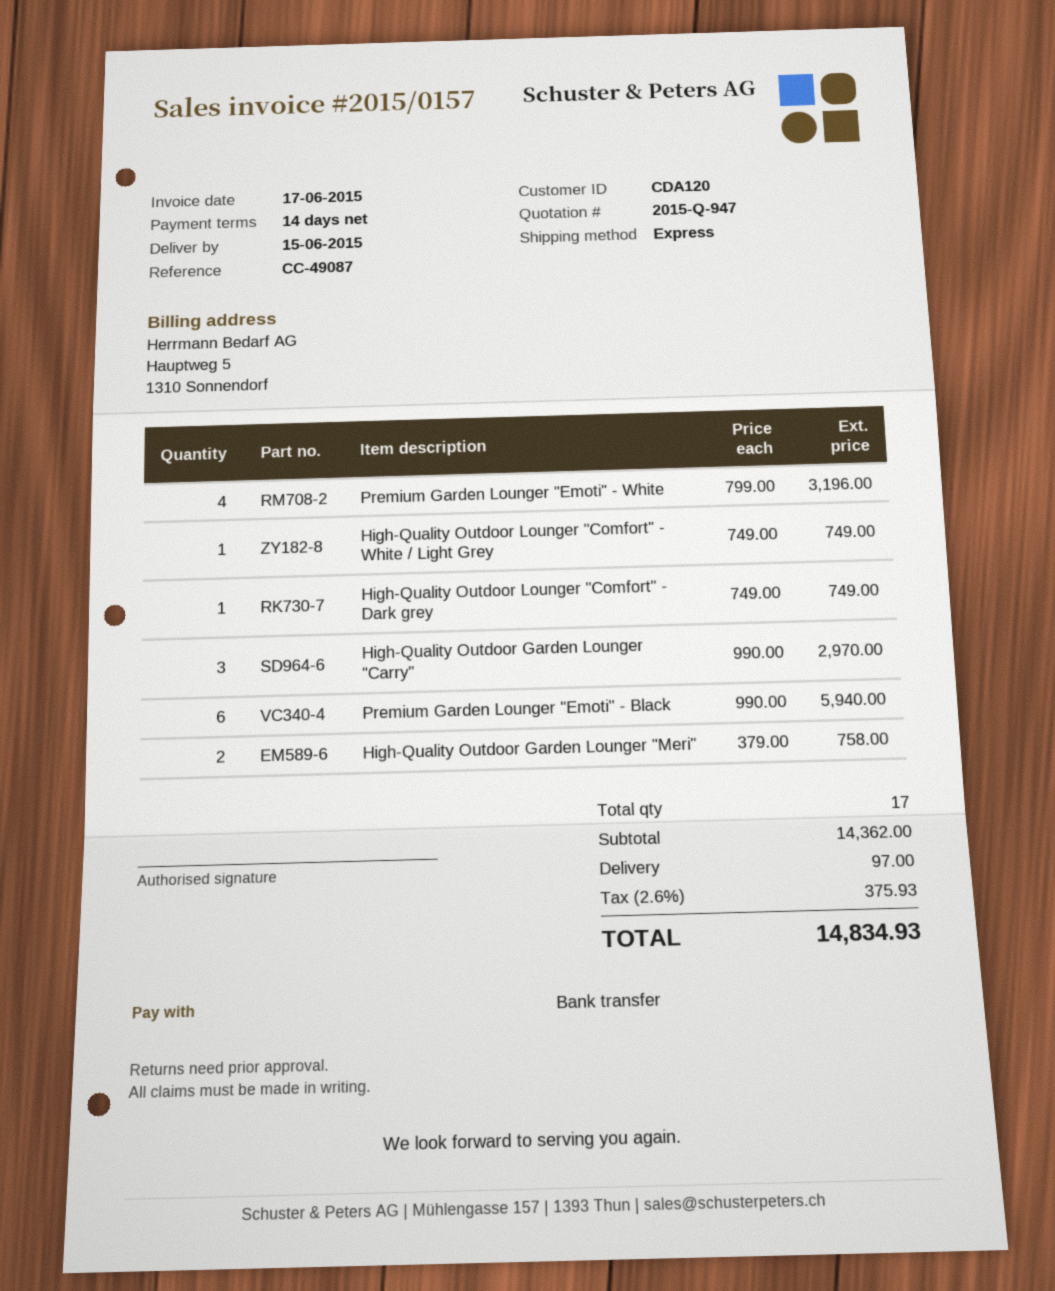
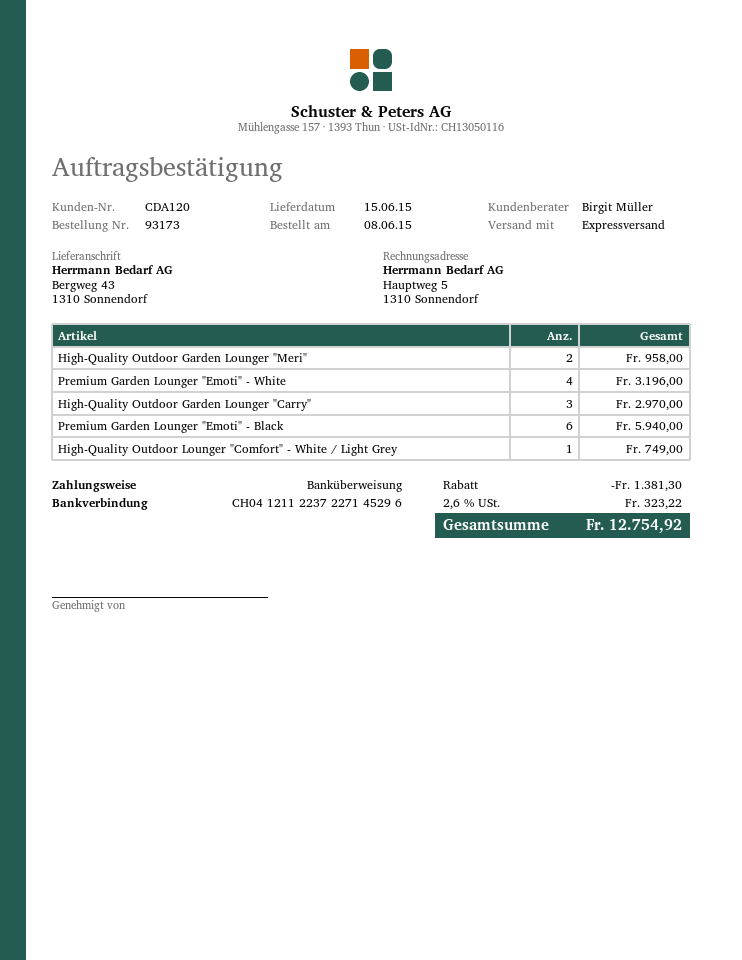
High-Quality Outdoor Lounger "Comfort" - Dark grey: 1 for 749.00 -> none
High-Quality Outdoor Garden Lounger "Meri": 2 for 758.00 -> 2 for 958.00
discount: none -> 1381.30
shipping: 97.00 -> none
tax: 2.6% = 375.93 -> 2.6% = 323.22
total: 14834.93 -> 12754.92

